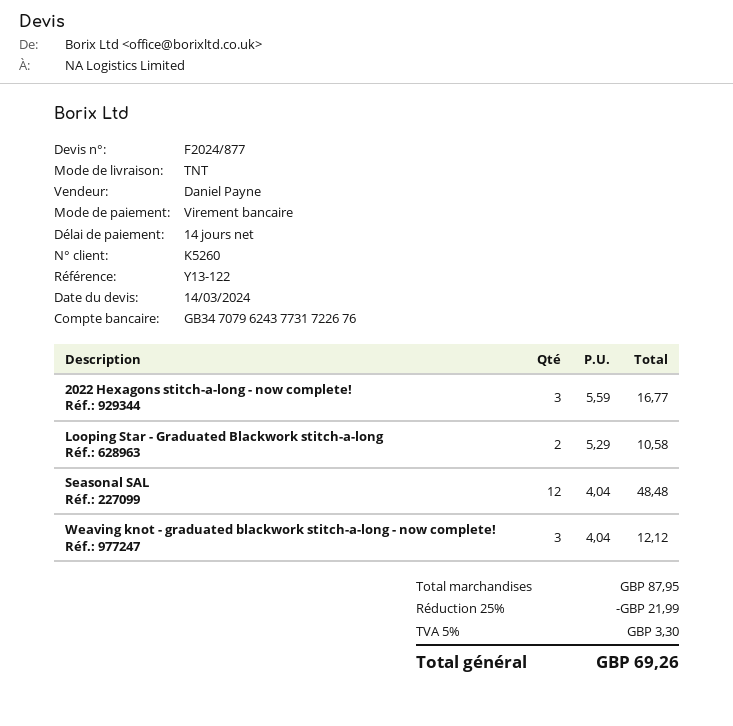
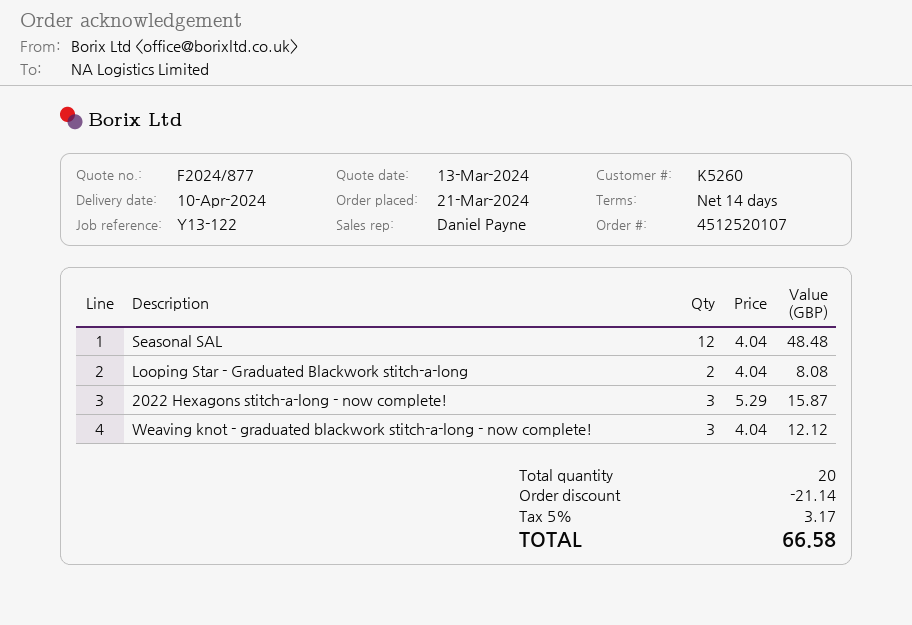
quote date: 2024-03-14 -> 2024-03-13
2022 Hexagons stitch-a-long - now complete!: 3 x 5.59 = 16.77 -> 3 x 5.29 = 15.87
Looping Star - Graduated Blackwork stitch-a-long: 2 x 5.29 = 10.58 -> 2 x 4.04 = 8.08
discount: 21.99 -> 21.14
tax: 5% = 3.30 -> 5% = 3.17
total: 69.26 -> 66.58

